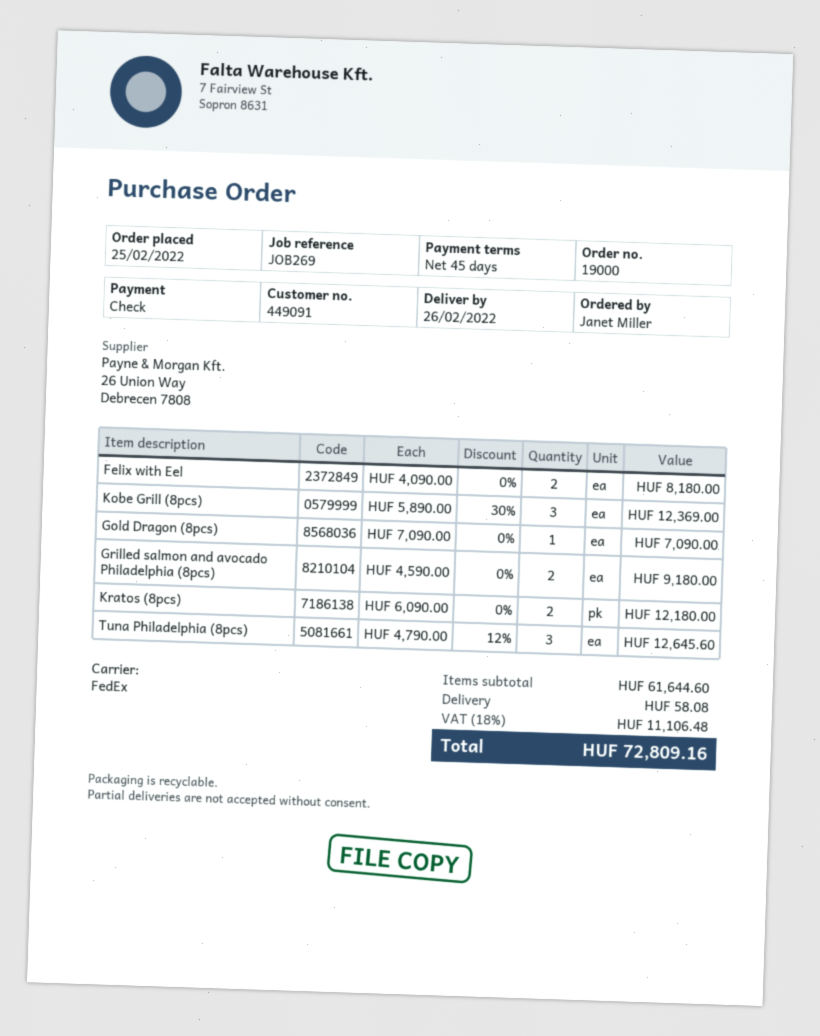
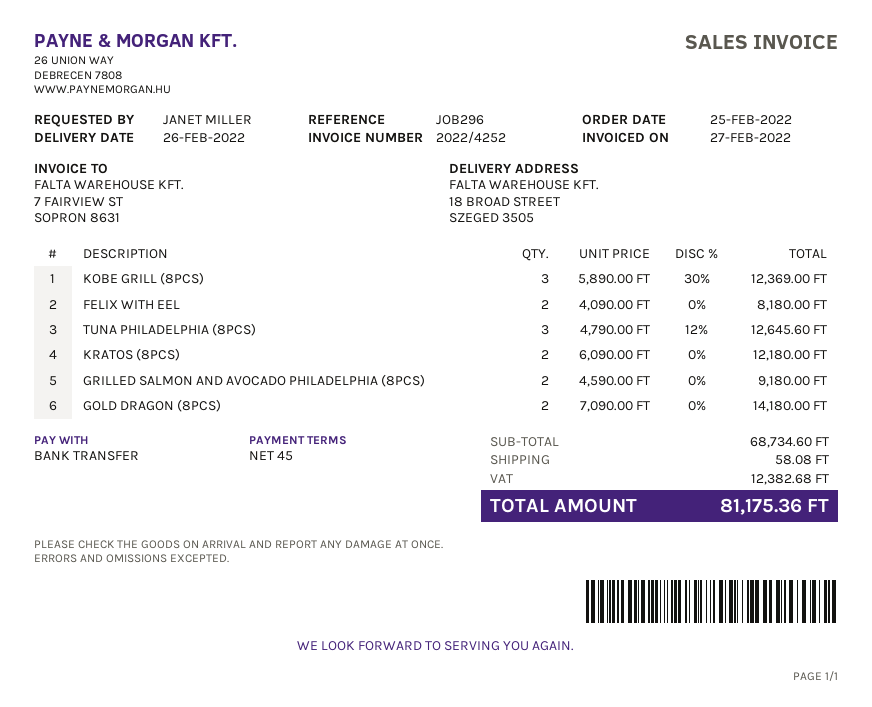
reference: JOB269 -> JOB296
payment method: cheque -> bank transfer
Gold Dragon (8pcs): 1 x 7090.00 = 7090.00 -> 2 x 7090.00 = 14180.00
subtotal: 61644.60 -> 68734.60
tax: 11106.48 -> 12382.68
total: 72809.16 -> 81175.36

